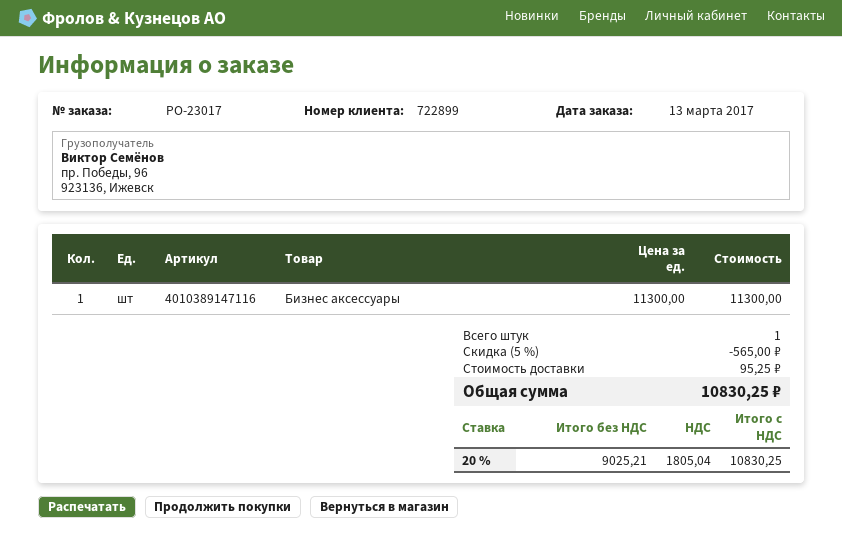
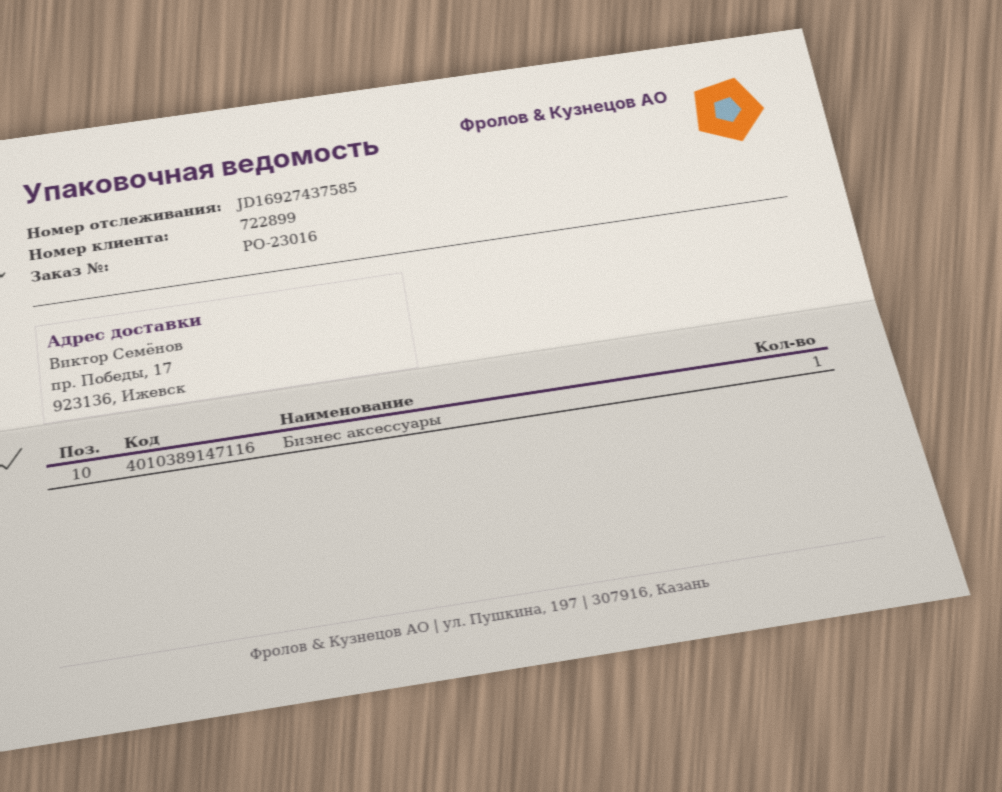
order number: PO-23017 -> PO-23016
ship to: пр. Победы, 96, 923136, Ижевск -> пр. Победы, 17, 923136, Ижевск

